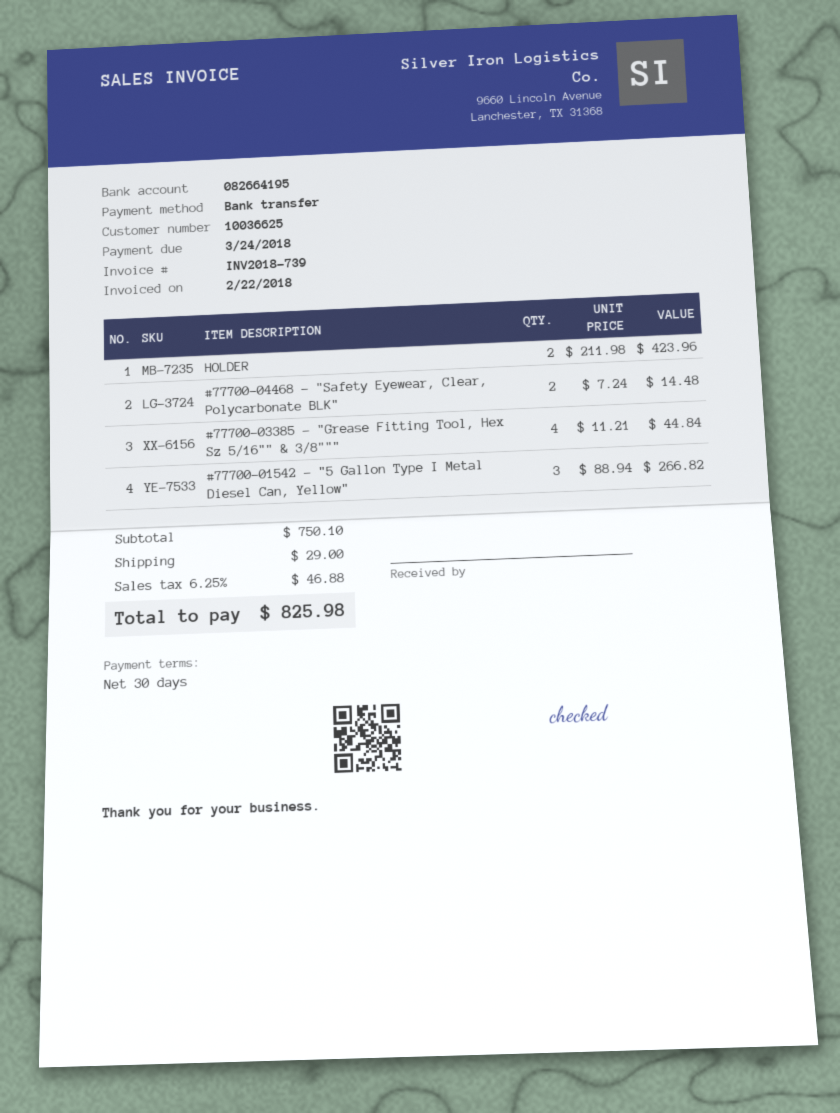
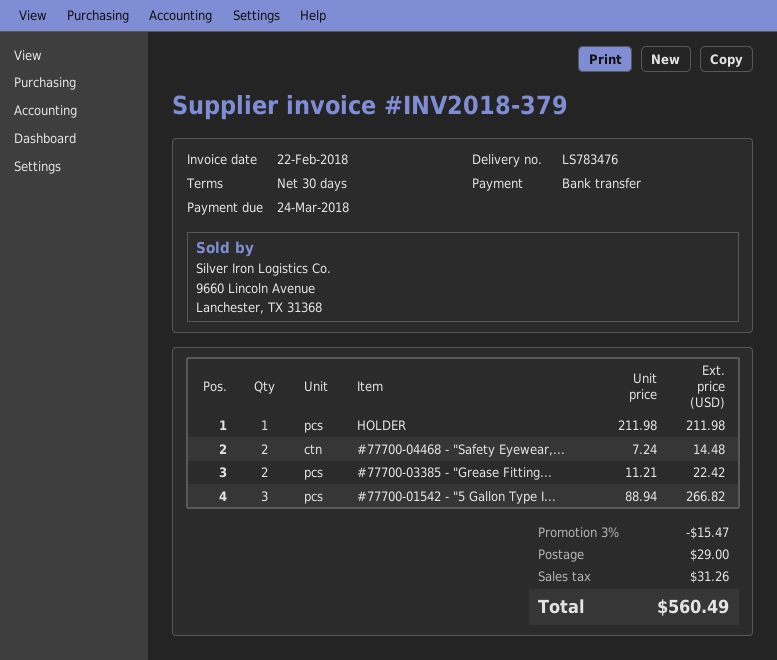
invoice number: INV2018-739 -> INV2018-379
HOLDER: 2 x 211.98 = 423.96 -> 1 x 211.98 = 211.98
#77700-03385 - "Grease Fitting Tool, Hex Sz 5/16"" & 3/8""": 4 x 11.21 = 44.84 -> 2 x 11.21 = 22.42
discount: none -> 3% = 15.47
tax: 46.88 -> 31.26
total: 825.98 -> 560.49

